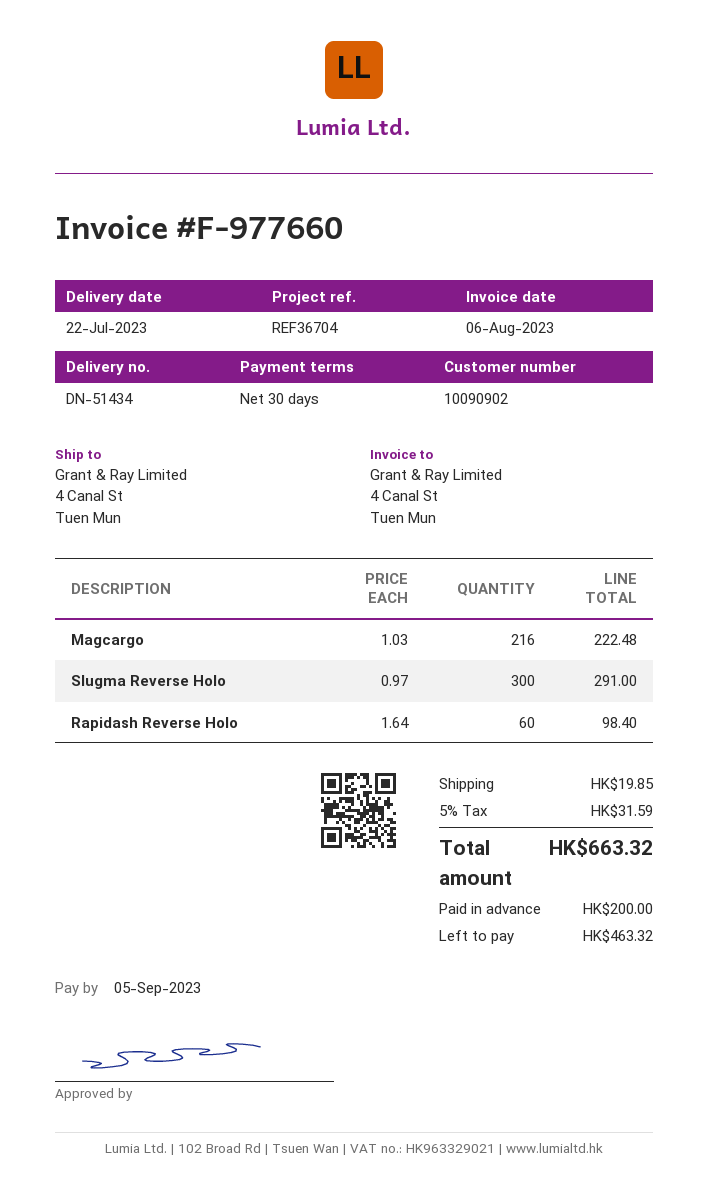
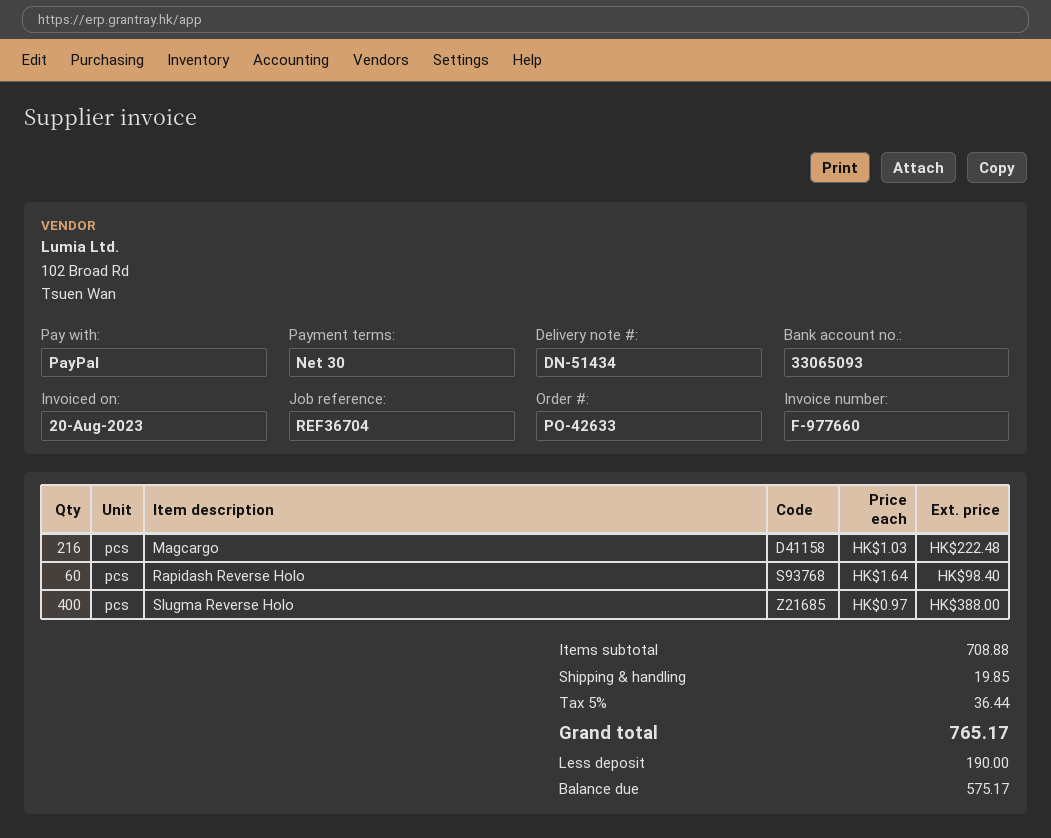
invoice date: 2023-08-06 -> 2023-08-20
Slugma Reverse Holo: 300 x 0.97 = 291.00 -> 400 x 0.97 = 388.00
tax: 5% = 31.59 -> 5% = 36.44
total: 663.32 -> 765.17
deposit: 200.00 -> 190.00
balance: 463.32 -> 575.17

